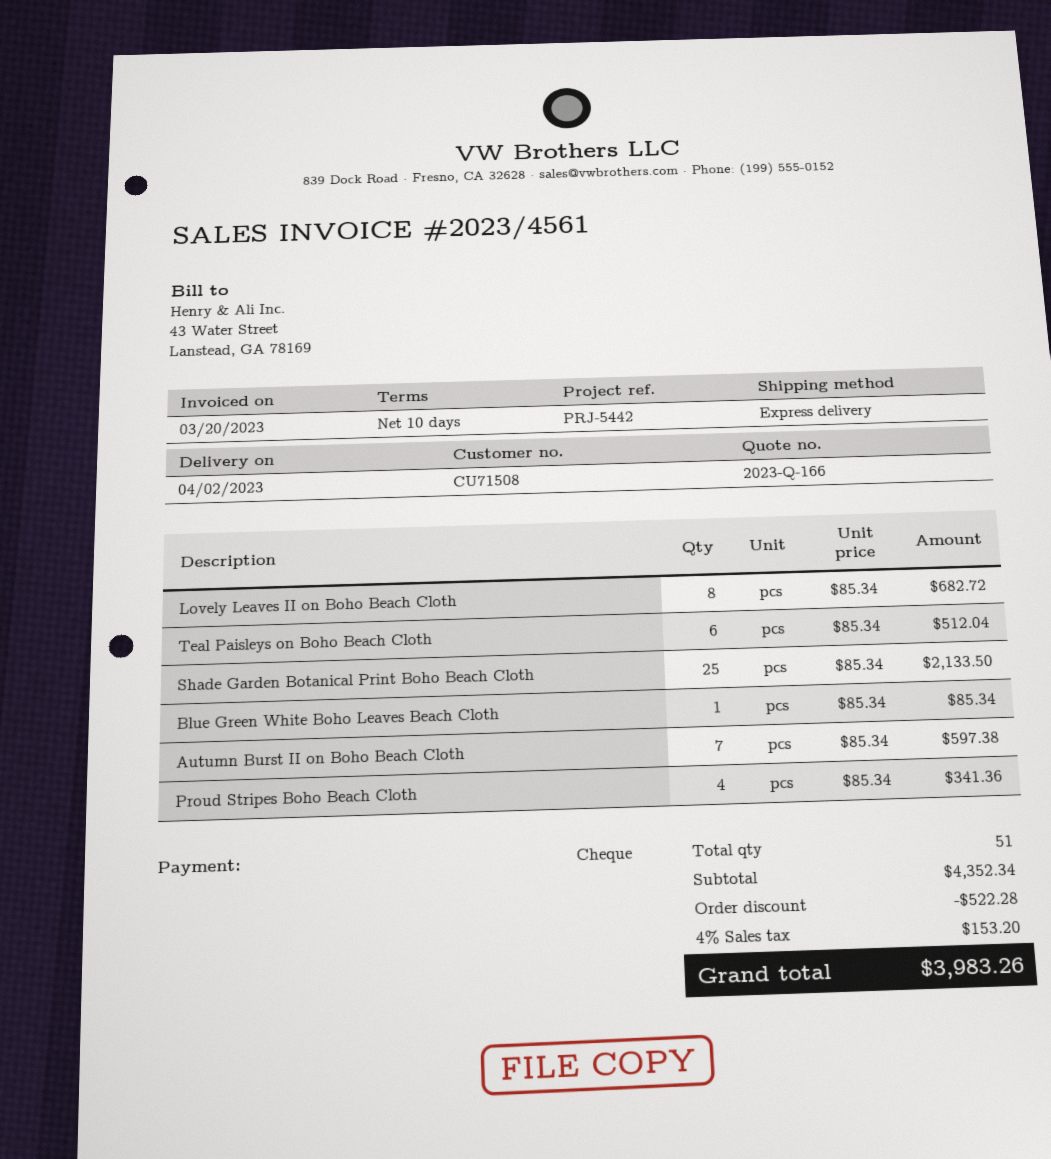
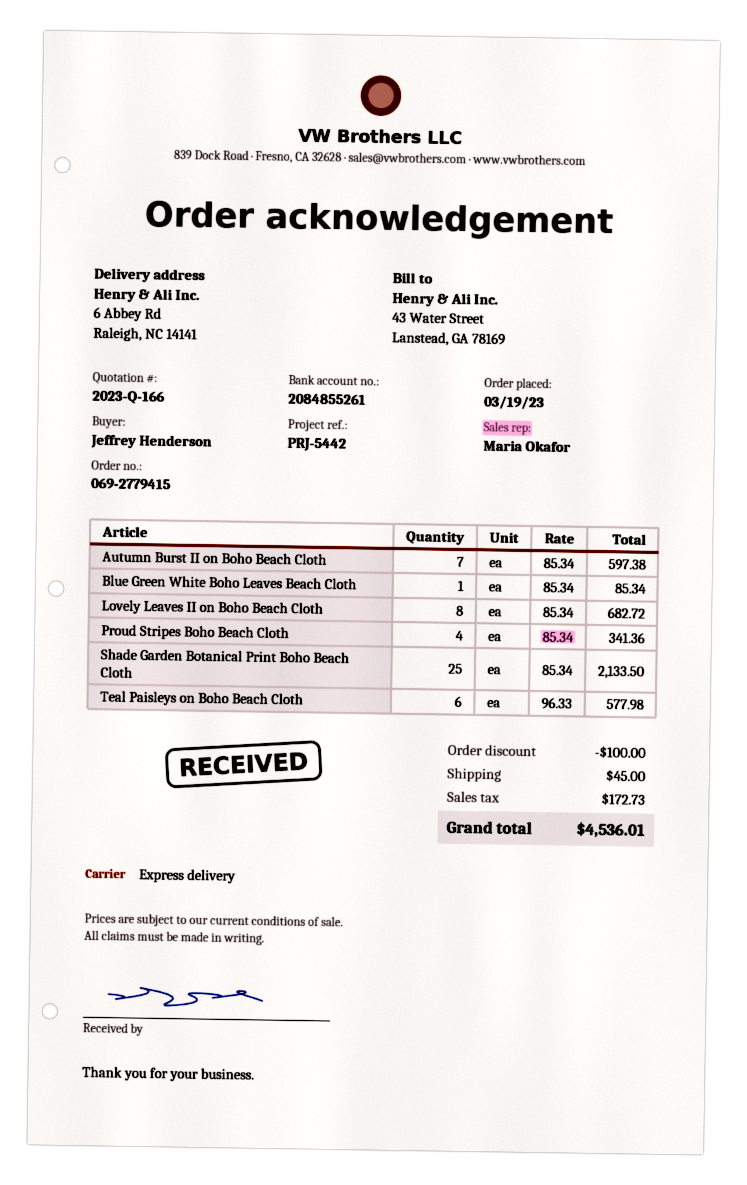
Teal Paisleys on Boho Beach Cloth: 6 x 85.34 = 512.04 -> 6 x 96.33 = 577.98
discount: 522.28 -> 100.00
shipping: none -> 45.00
tax: 153.20 -> 172.73
total: 3983.26 -> 4536.01

